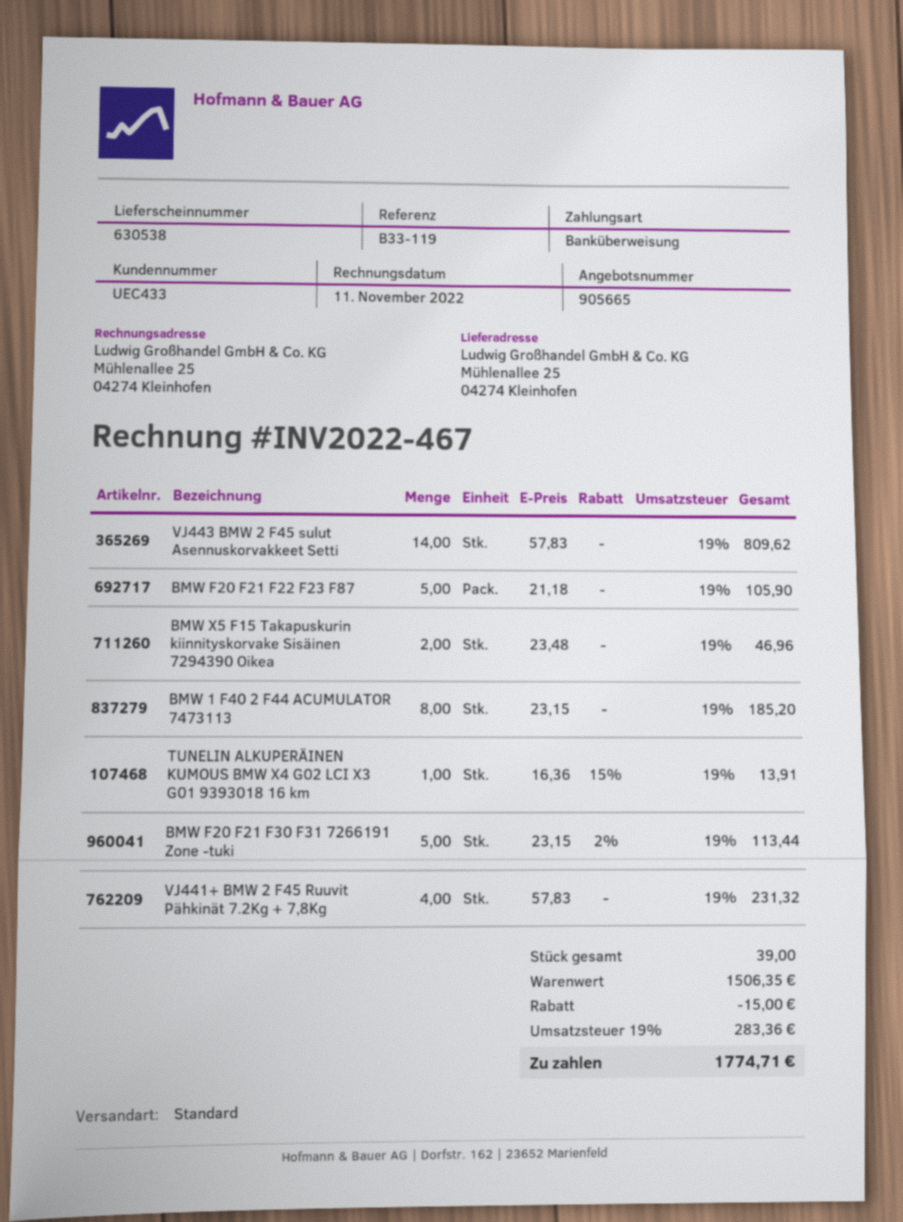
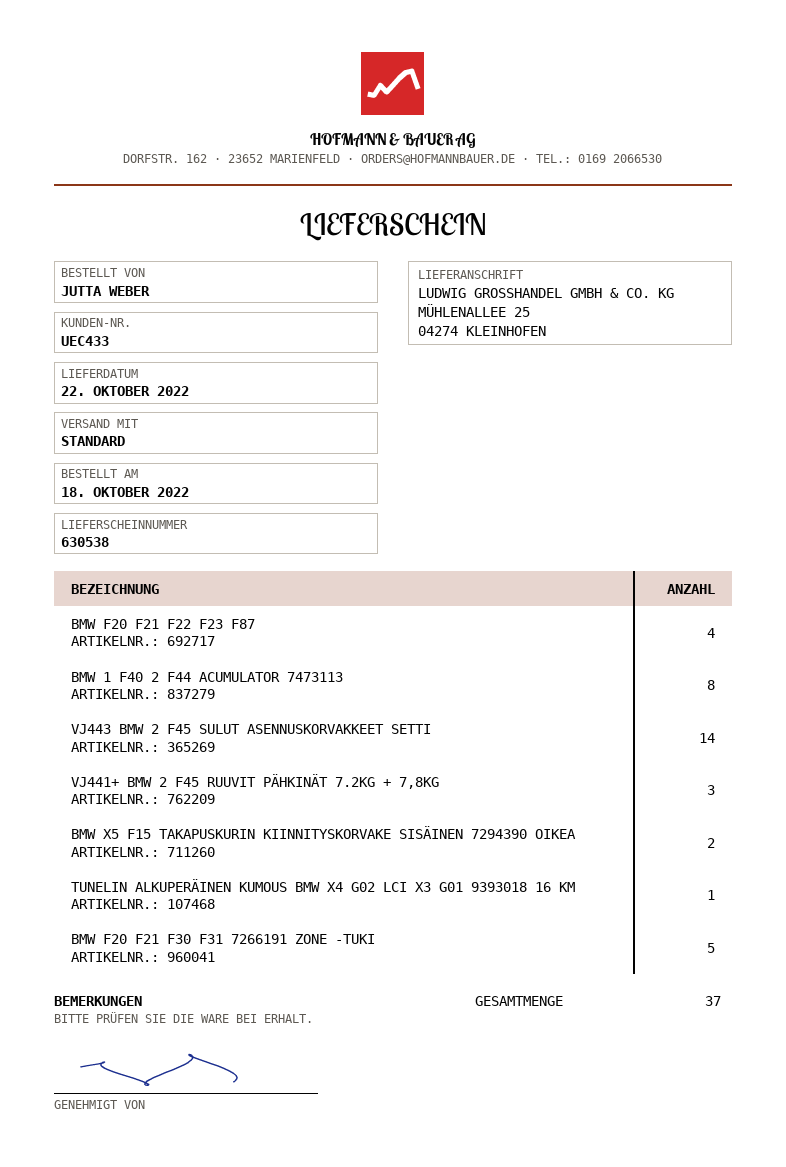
BMW F20 F21 F22 F23 F87: 5 -> 4
VJ441+ BMW 2 F45 Ruuvit Pähkinät 7.2Kg + 7,8Kg: 4 -> 3
total quantity: 39 -> 37

